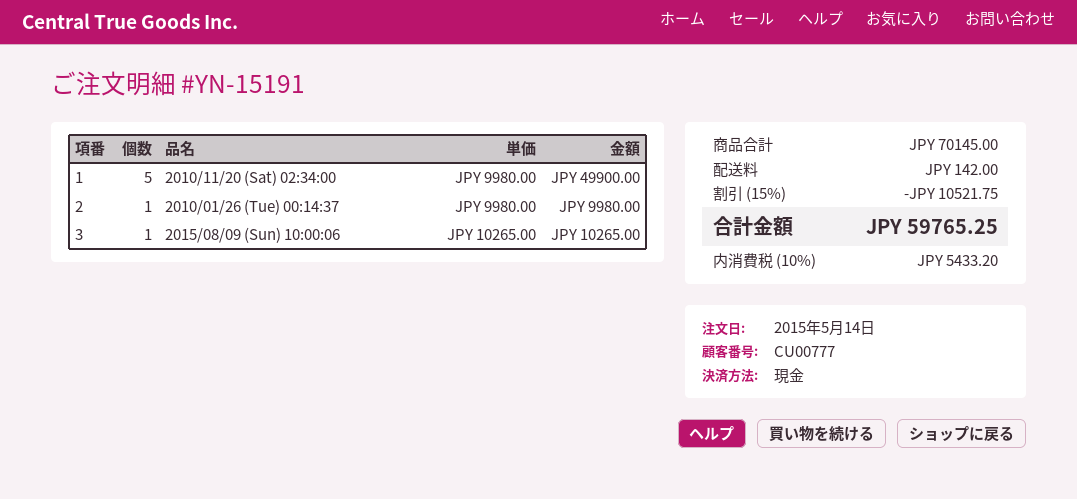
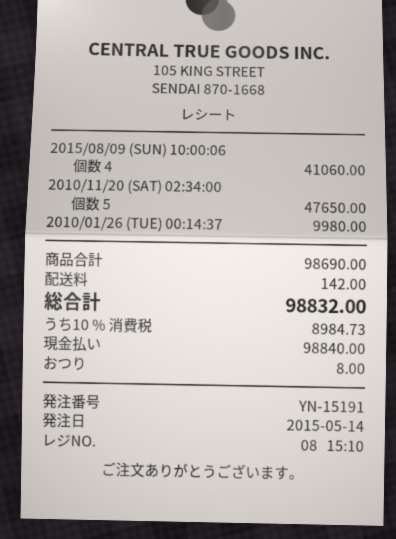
2010/11/20 (Sat) 02:34:00: 5 for 49900.00 -> 5 for 47650.00
2015/08/09 (Sun) 10:00:06: 1 for 10265.00 -> 4 for 41060.00
subtotal: 70145.00 -> 98690.00
discount: 15% = 10521.75 -> none
tax: 10% = 5433.20 -> 10% = 8984.73
total: 59765.25 -> 98832.00

